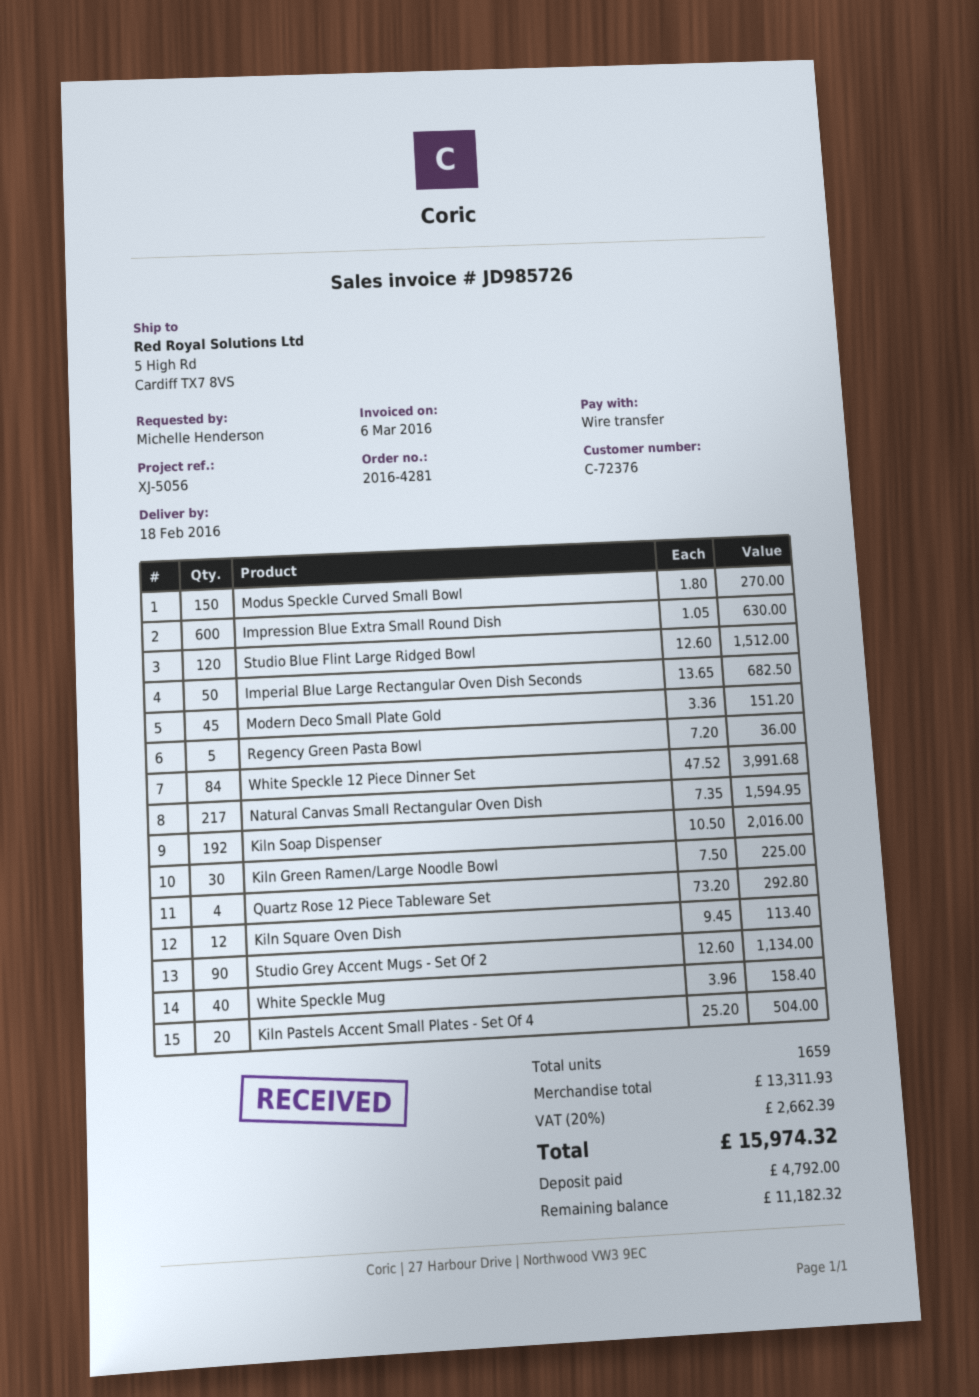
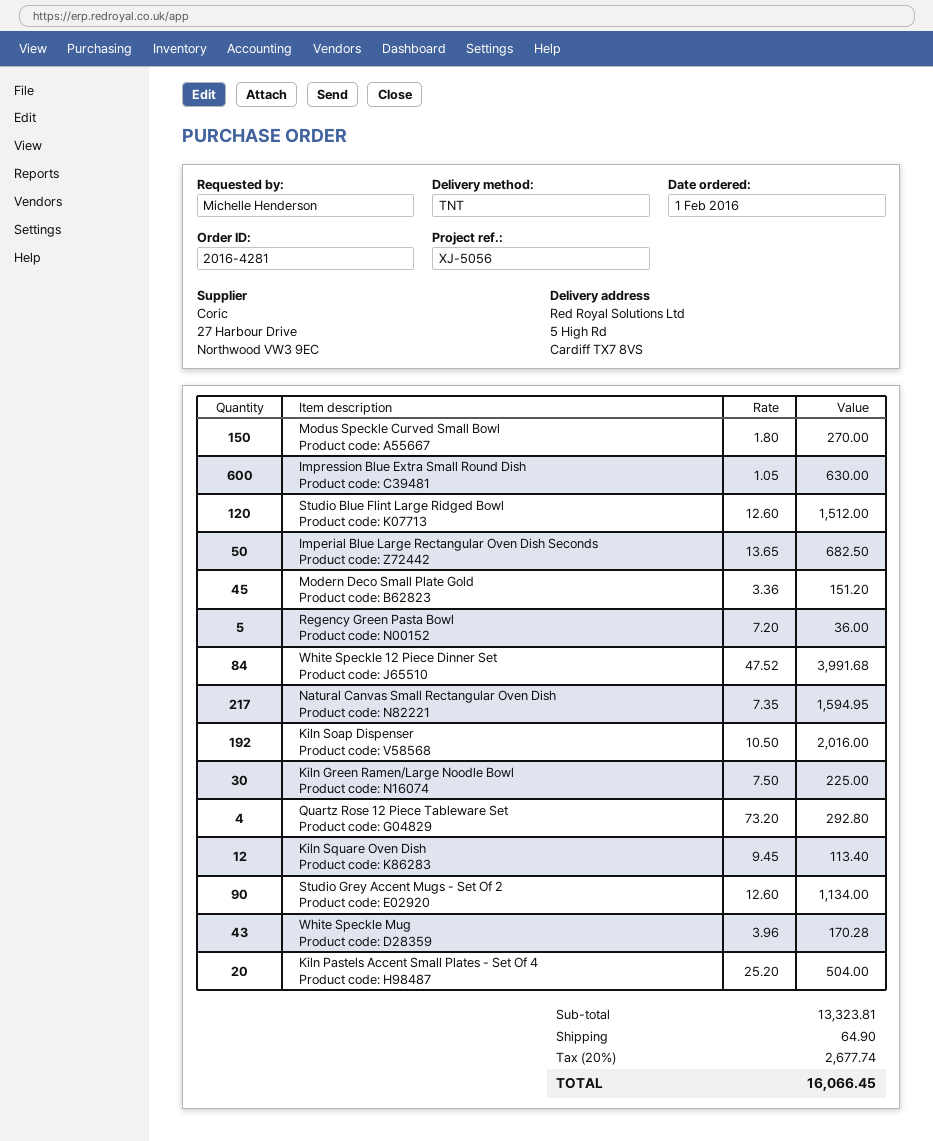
White Speckle Mug: 40 x 3.96 = 158.40 -> 43 x 3.96 = 170.28
subtotal: 13311.93 -> 13323.81
shipping: none -> 64.90
tax: 20% = 2662.39 -> 20% = 2677.74
total: 15974.32 -> 16066.45

